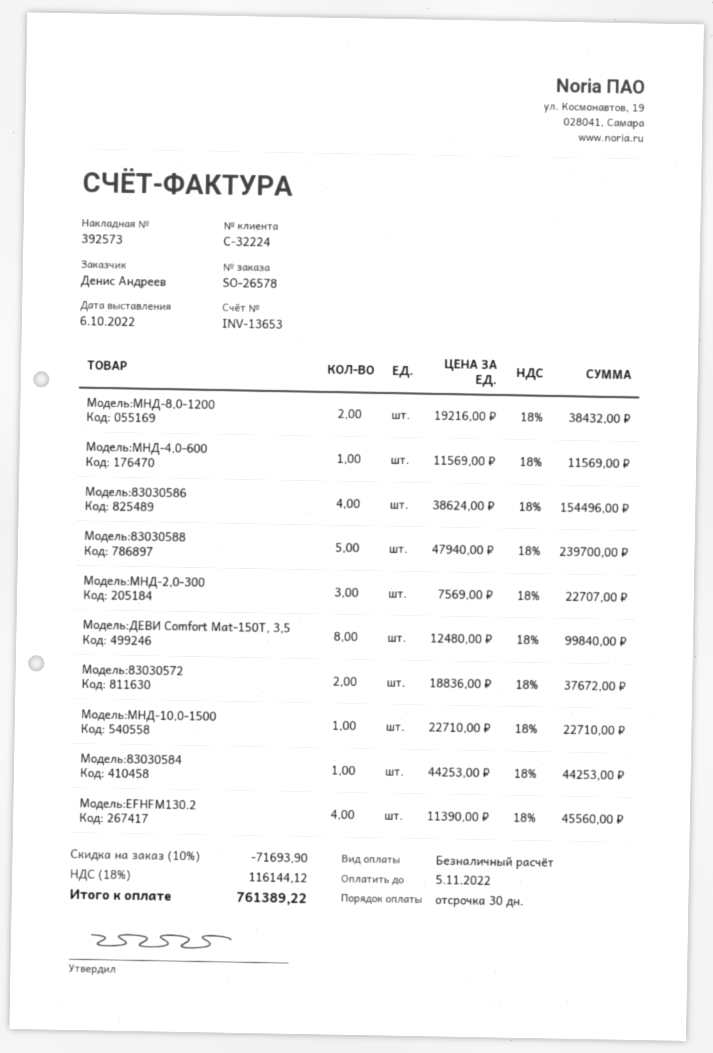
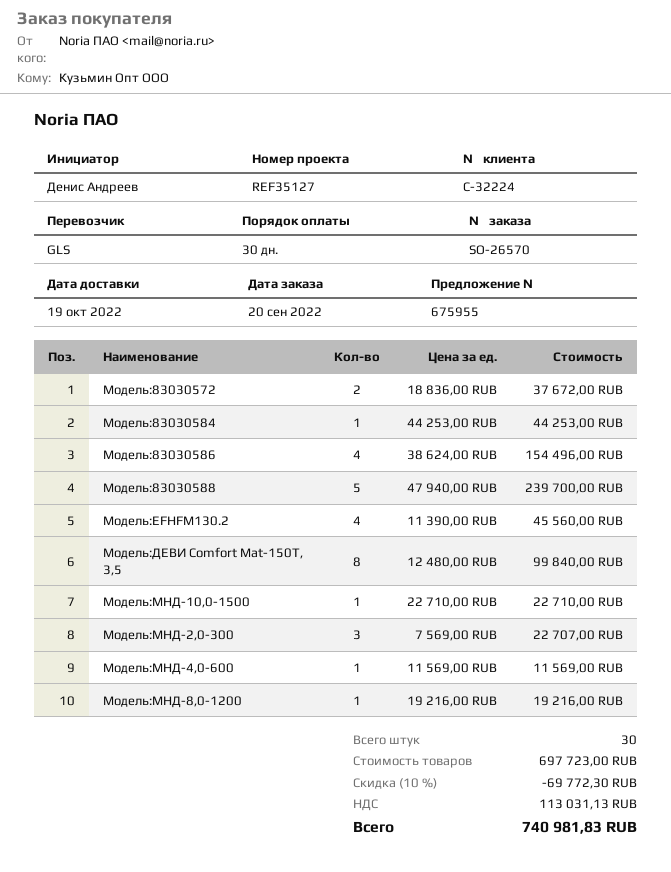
order number: SO-26578 -> SO-26570
Модель:МНД-8,0-1200: 2 x 19216.00 = 38432.00 -> 1 x 19216.00 = 19216.00
discount: 10% = 71693.90 -> 10% = 69772.30
tax: 116144.12 -> 113031.13
total: 761389.22 -> 740981.83

